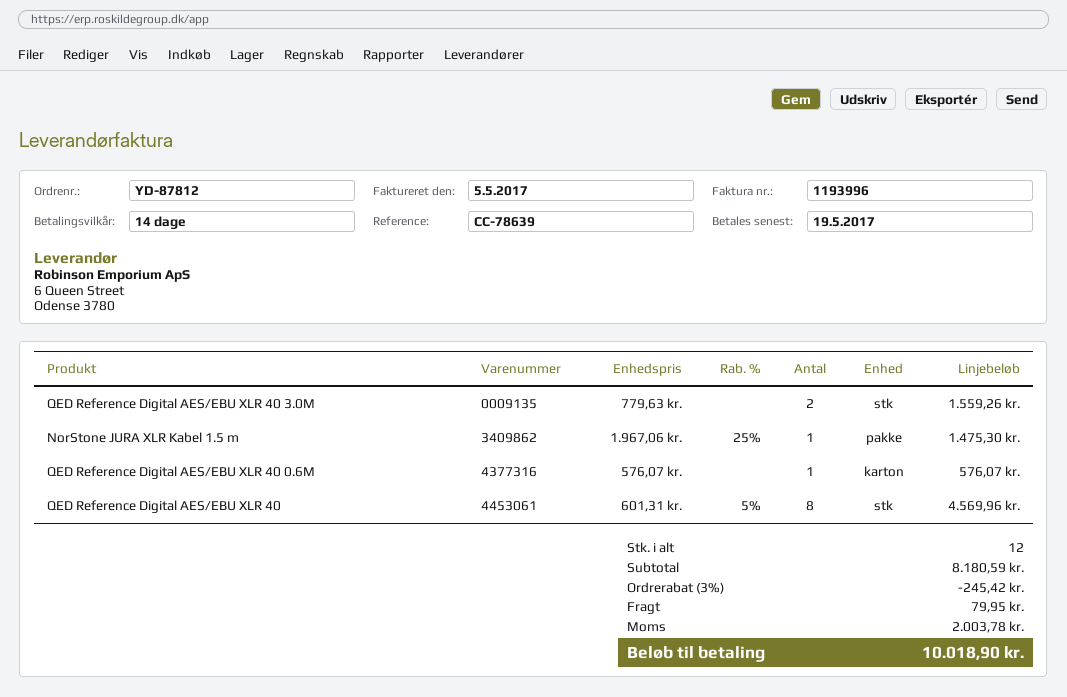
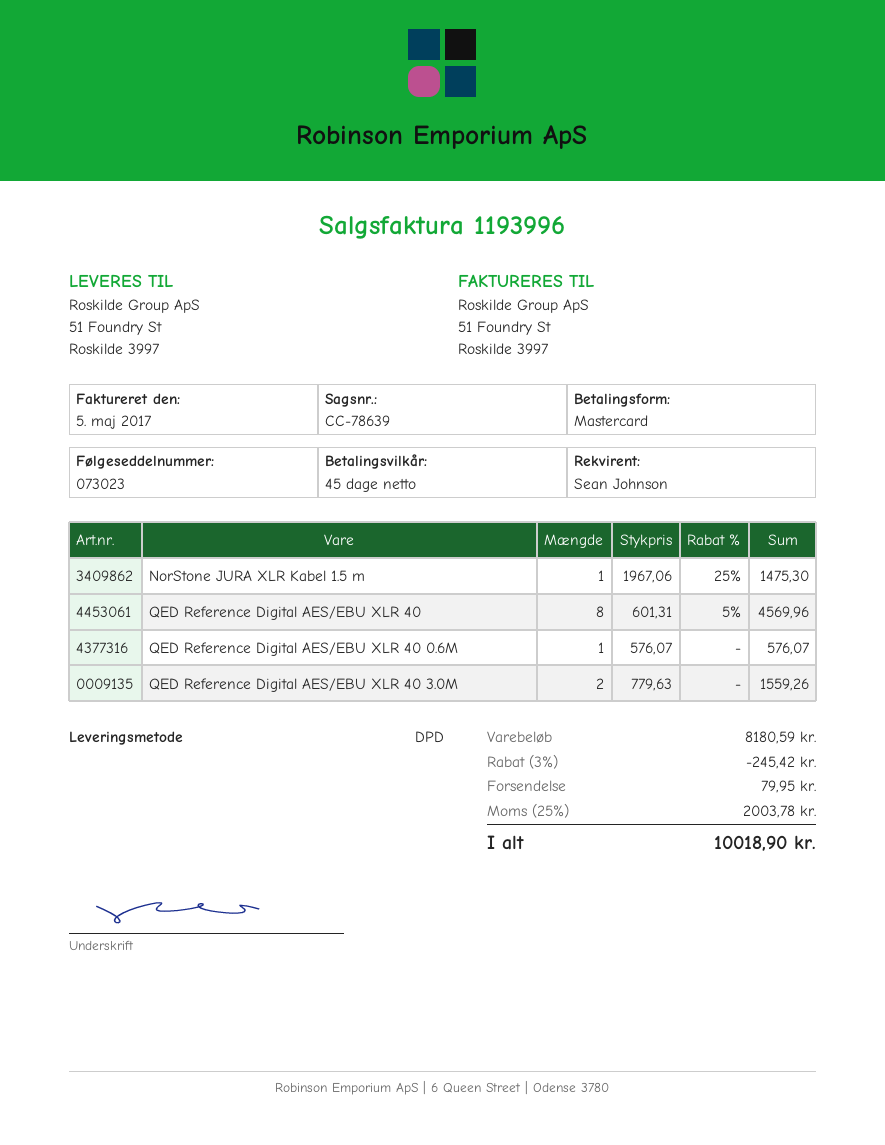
payment terms: 14 days -> 45 days

